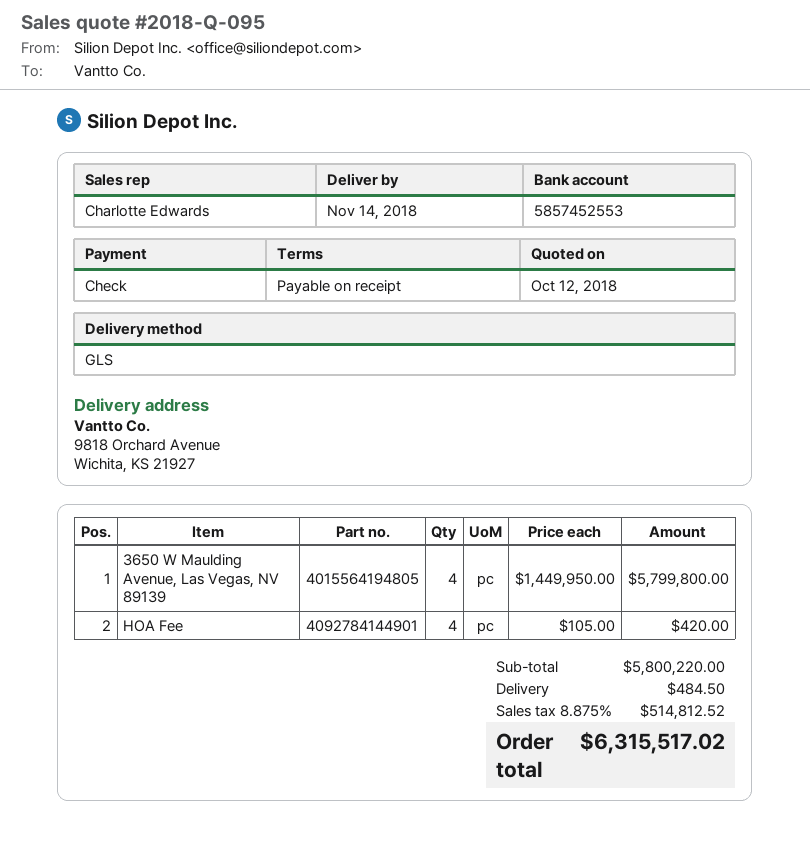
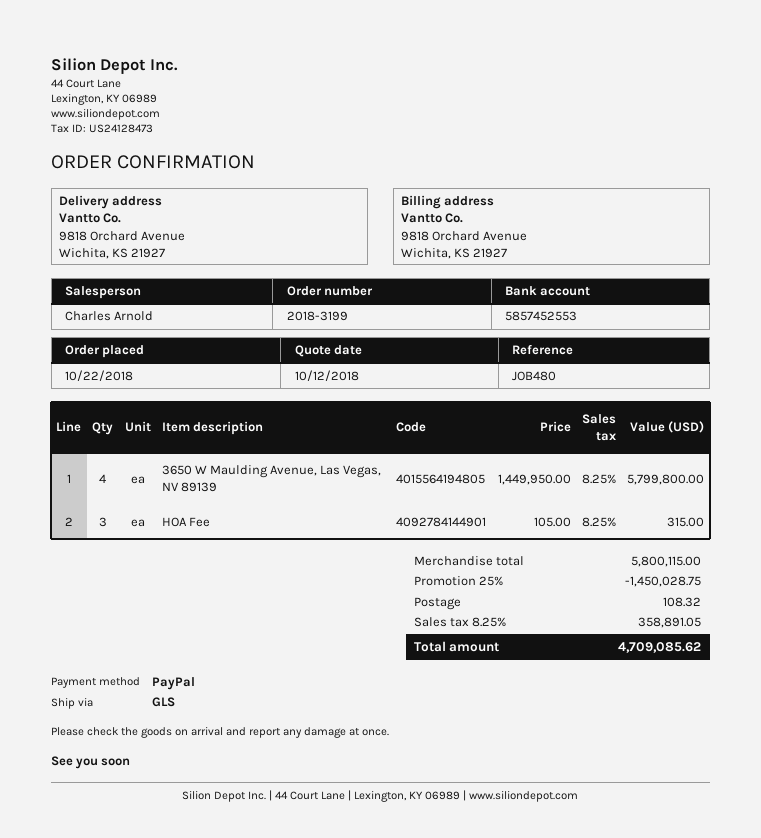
sales rep: Charlotte Edwards -> Charles Arnold
payment method: cheque -> PayPal
HOA Fee: 4 x 105.00 = 420.00 -> 3 x 105.00 = 315.00
subtotal: 5800220.00 -> 5800115.00
discount: none -> 25% = 1450028.75
shipping: 484.50 -> 108.32
tax: 8.875% = 514812.52 -> 8.25% = 358891.05
total: 6315517.02 -> 4709085.62

